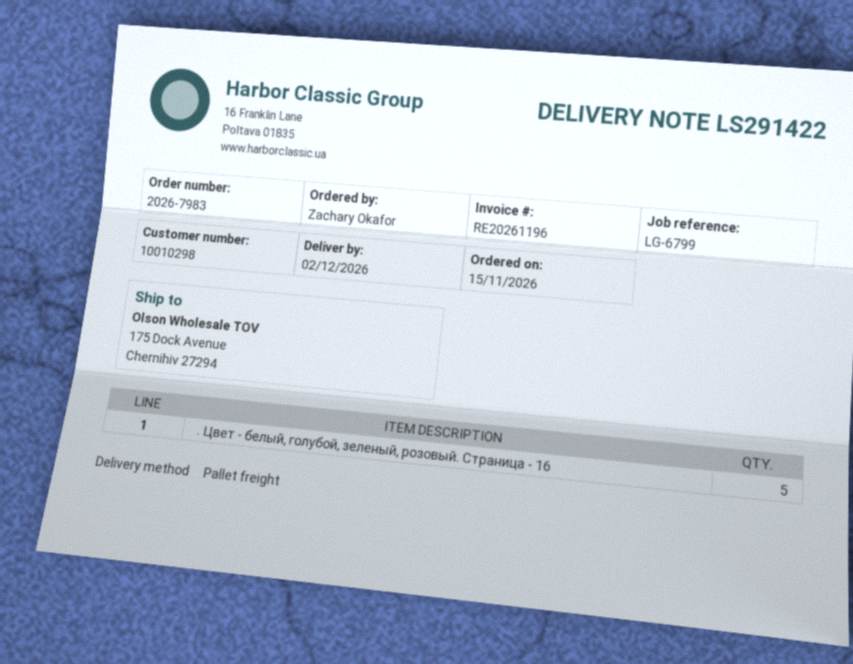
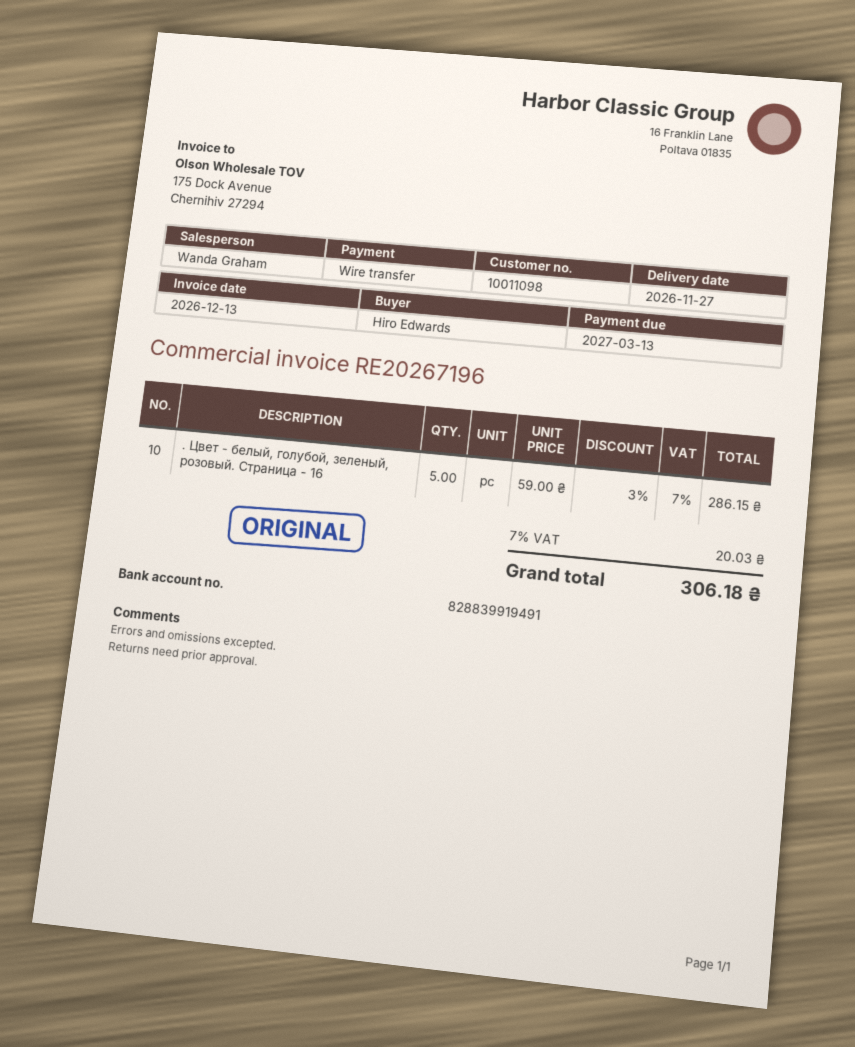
delivery date: 2026-12-02 -> 2026-11-27
invoice number: RE20261196 -> RE20267196
customer number: 10010298 -> 10011098
ordered by: Zachary Okafor -> Hiro Edwards

